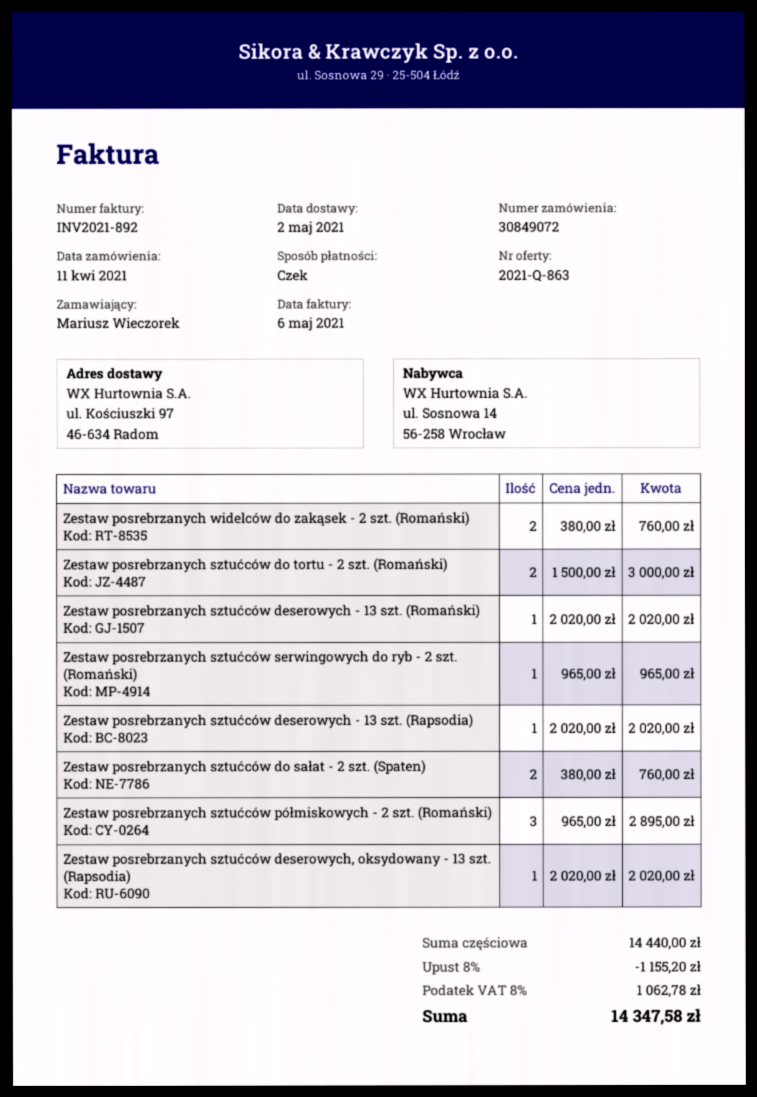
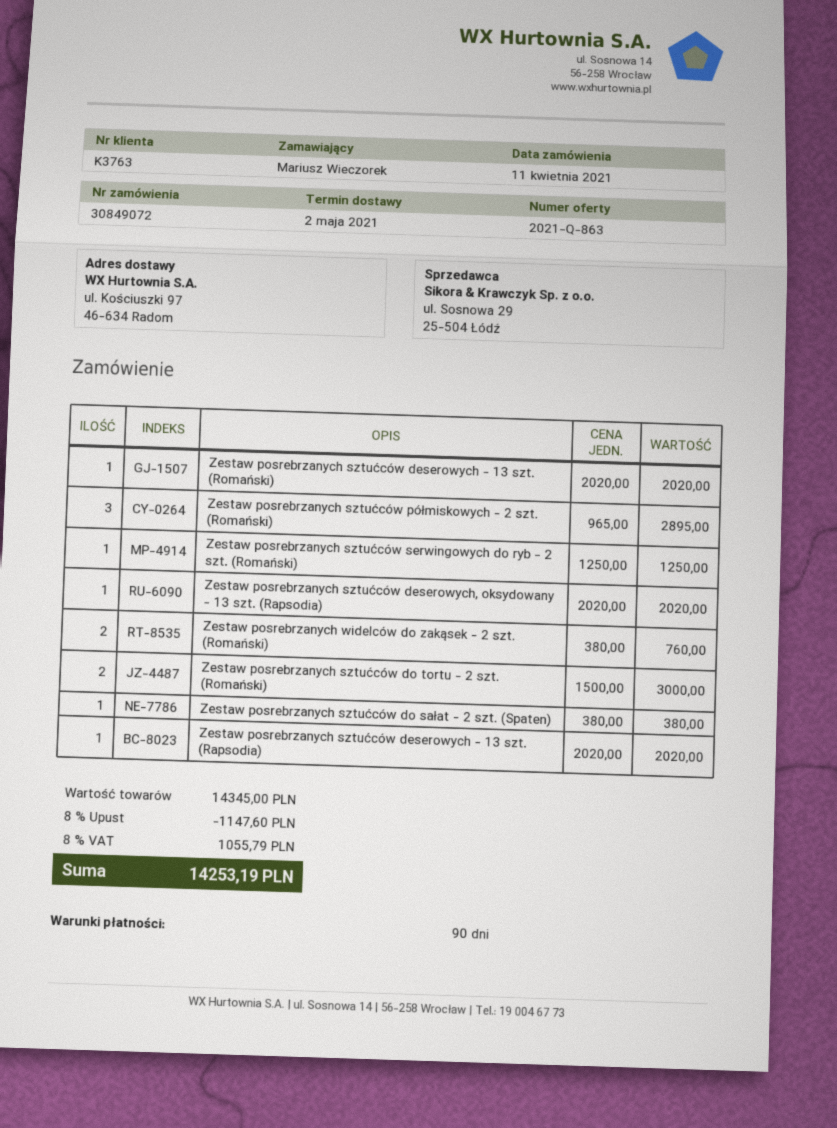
Zestaw posrebrzanych sztućców serwingowych do ryb - 2 szt. (Romański): 1 x 965.00 = 965.00 -> 1 x 1250.00 = 1250.00
Zestaw posrebrzanych sztućców do sałat - 2 szt. (Spaten): 2 x 380.00 = 760.00 -> 1 x 380.00 = 380.00
subtotal: 14440.00 -> 14345.00
discount: 8% = 1155.20 -> 8% = 1147.60
tax: 8% = 1062.78 -> 8% = 1055.79
total: 14347.58 -> 14253.19

